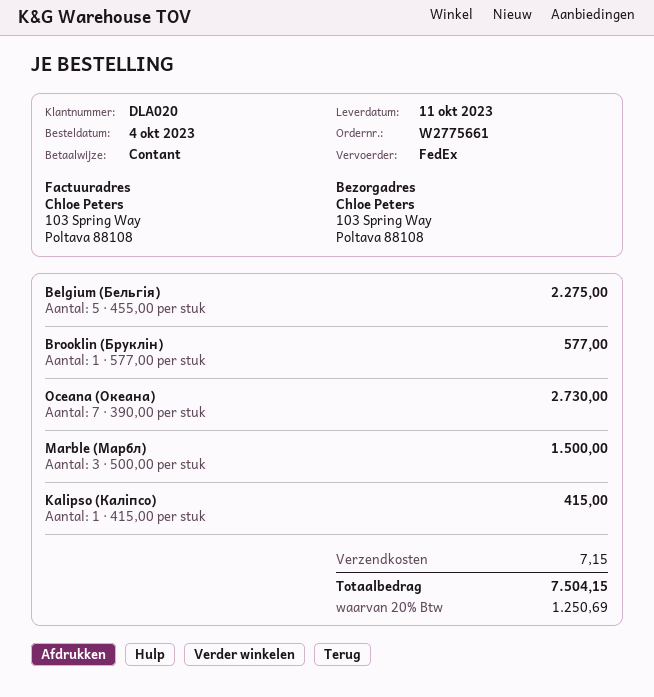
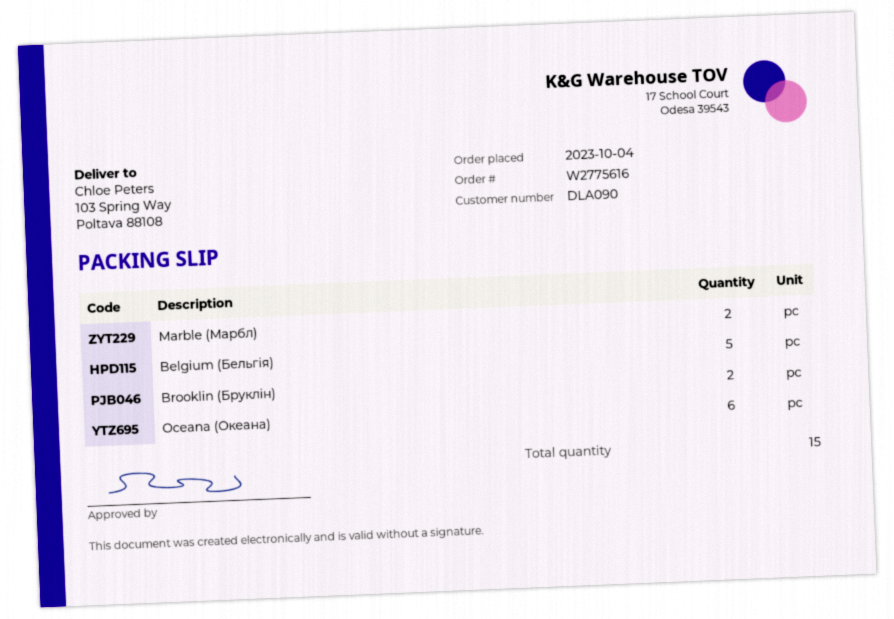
order number: W2775661 -> W2775616
customer number: DLA020 -> DLA090
Brooklin (Бруклін): 1 -> 2
Oceana (Океана): 7 -> 6
Marble (Марбл): 3 -> 2
Kalipso (Каліпсо): 1 -> none

